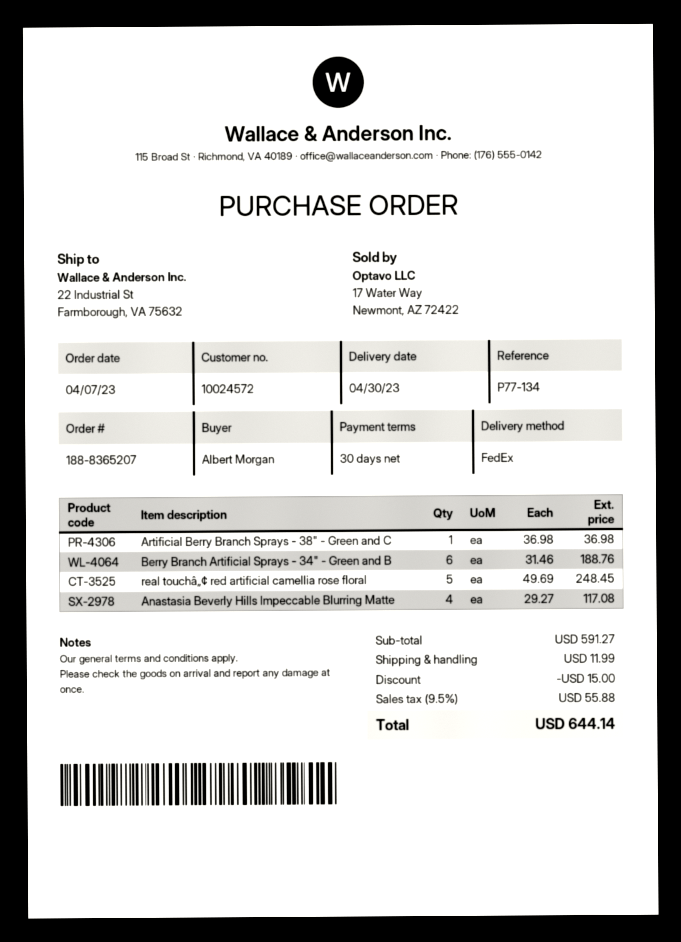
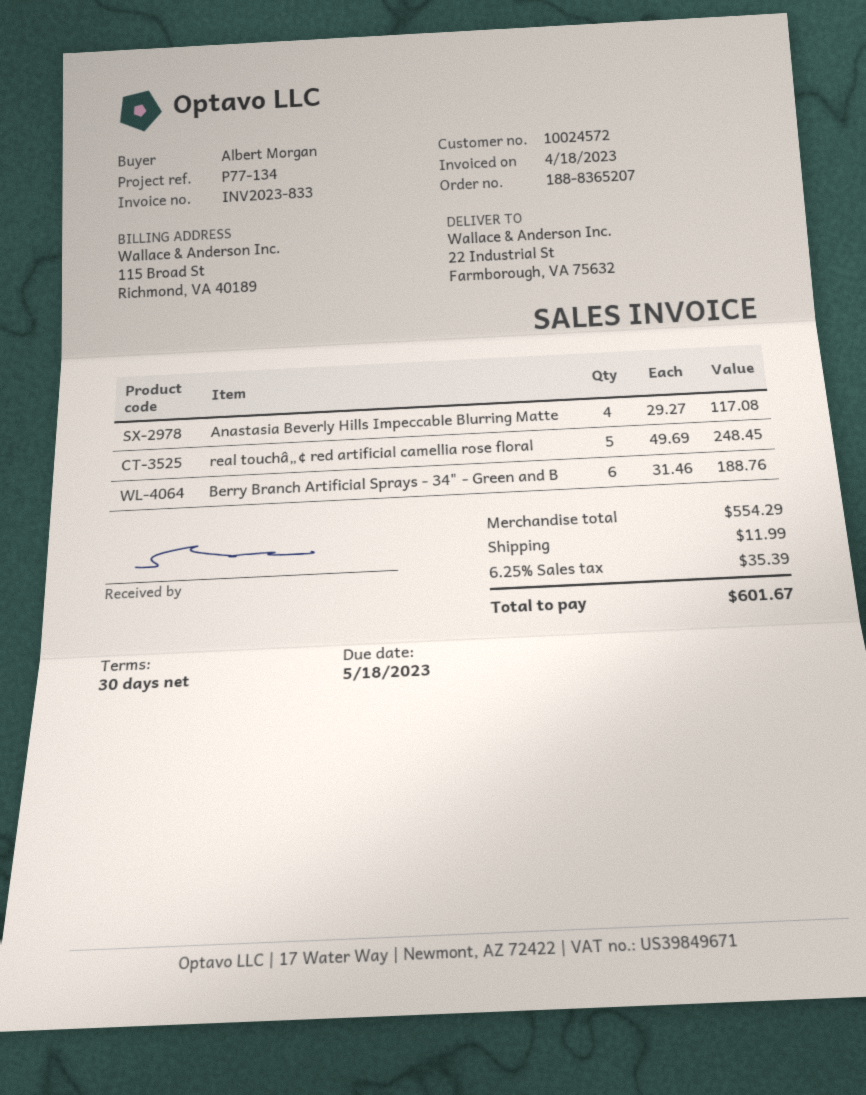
Artificial Berry Branch Sprays - 38" - Green and C: 1 x 36.98 = 36.98 -> none
subtotal: 591.27 -> 554.29
discount: 15.00 -> none
tax: 9.5% = 55.88 -> 6.25% = 35.39
total: 644.14 -> 601.67

